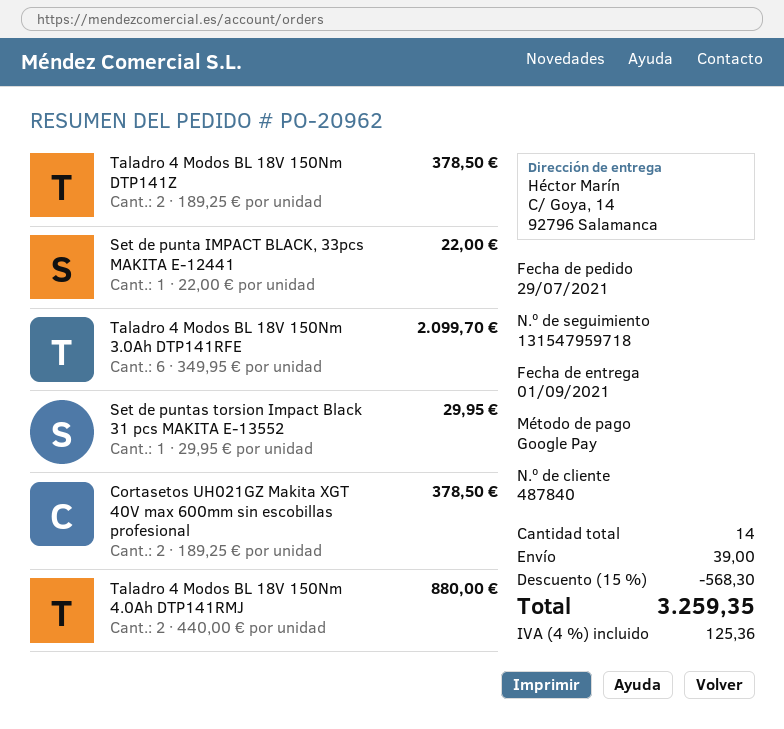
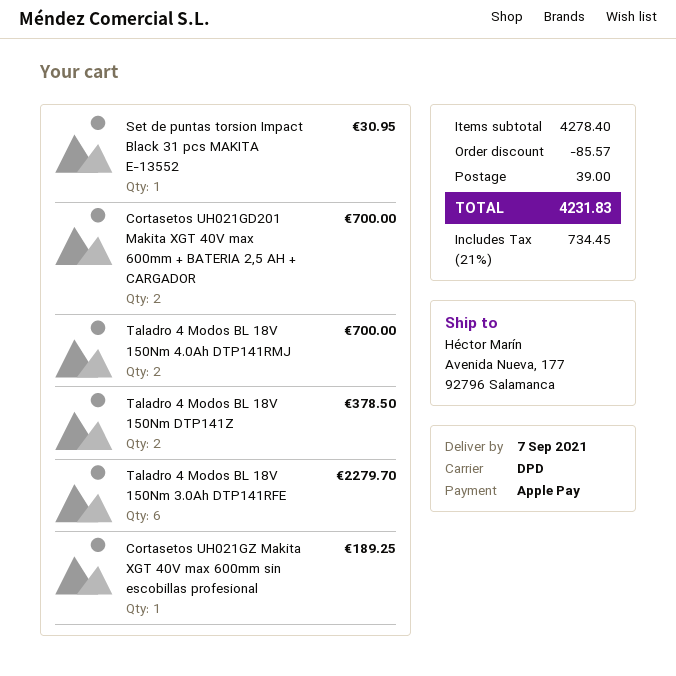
delivery date: 2021-09-01 -> 2021-09-07
payment method: Google Pay -> Apple Pay
ship to: C/ Goya, 14, 92796 Salamanca -> Avenida Nueva, 177, 92796 Salamanca
Set de punta IMPACT BLACK, 33pcs MAKITA E-12441: 1 for 22.00 -> none
Taladro 4 Modos BL 18V 150Nm 3.0Ah DTP141RFE: 6 for 2099.70 -> 6 for 2279.70
Set de puntas torsion Impact Black 31 pcs MAKITA E-13552: 1 for 29.95 -> 1 for 30.95
Cortasetos UH021GZ Makita XGT 40V max 600mm sin escobillas profesional: 2 for 378.50 -> 1 for 189.25
Taladro 4 Modos BL 18V 150Nm 4.0Ah DTP141RMJ: 2 for 880.00 -> 2 for 700.00
Cortasetos UH021GD201 Makita XGT 40V max 600mm + BATERIA 2,5 AH + CARGADOR: none -> 2 for 700.00
discount: 568.30 -> 85.57
tax: 4% = 125.36 -> 21% = 734.45
total: 3259.35 -> 4231.83

